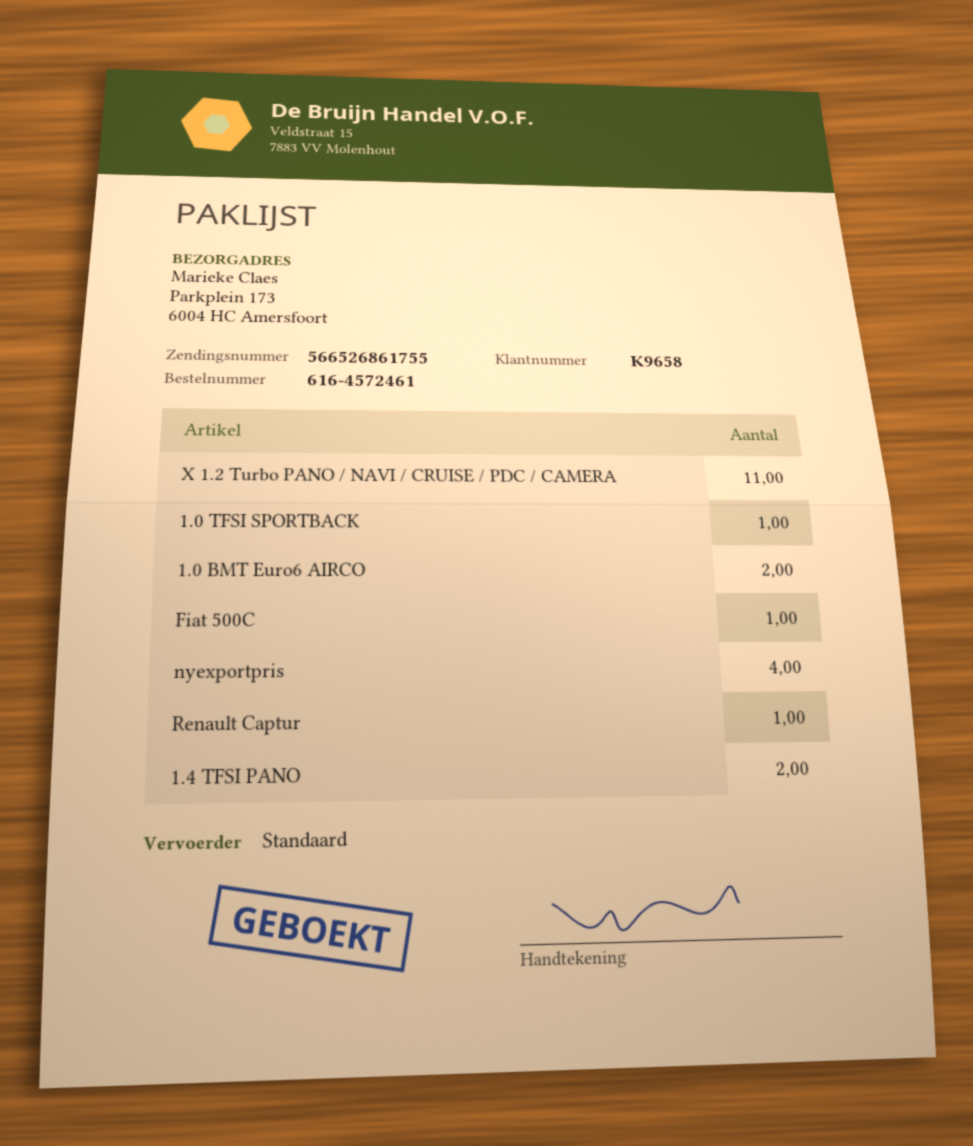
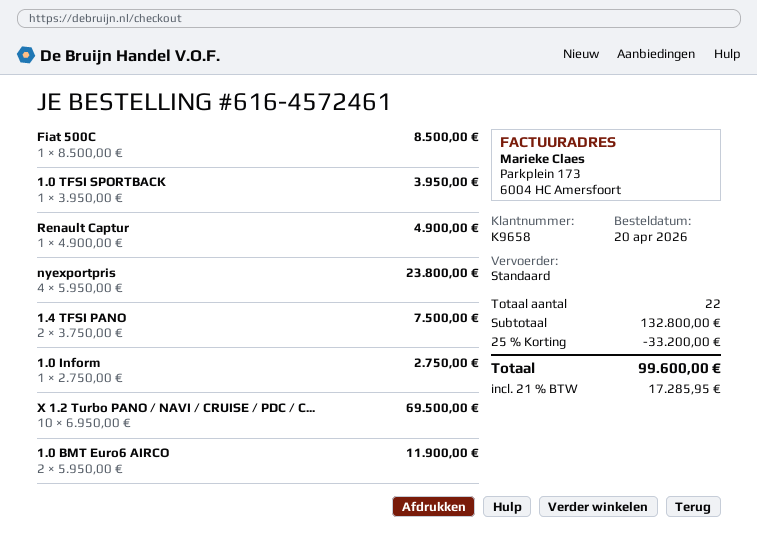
X 1.2 Turbo PANO / NAVI / CRUISE / PDC / CAMERA: 11 -> 10
1.0 Inform: none -> 1

